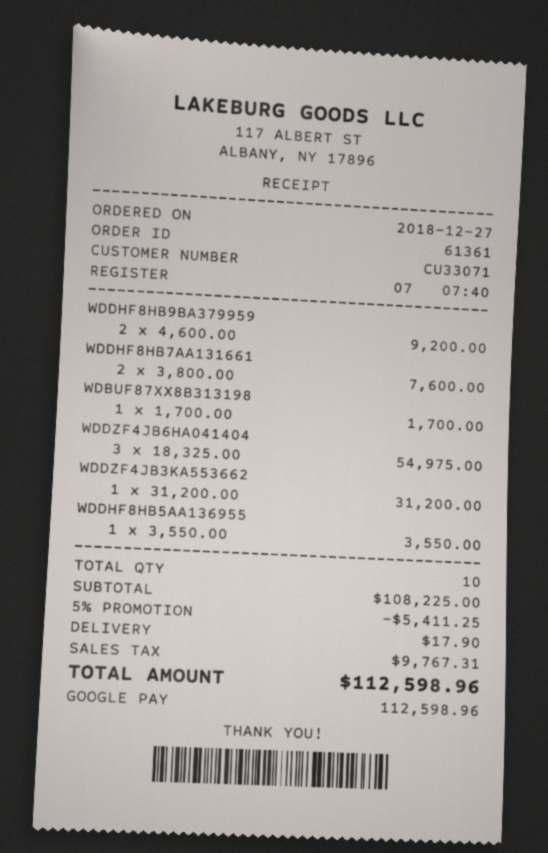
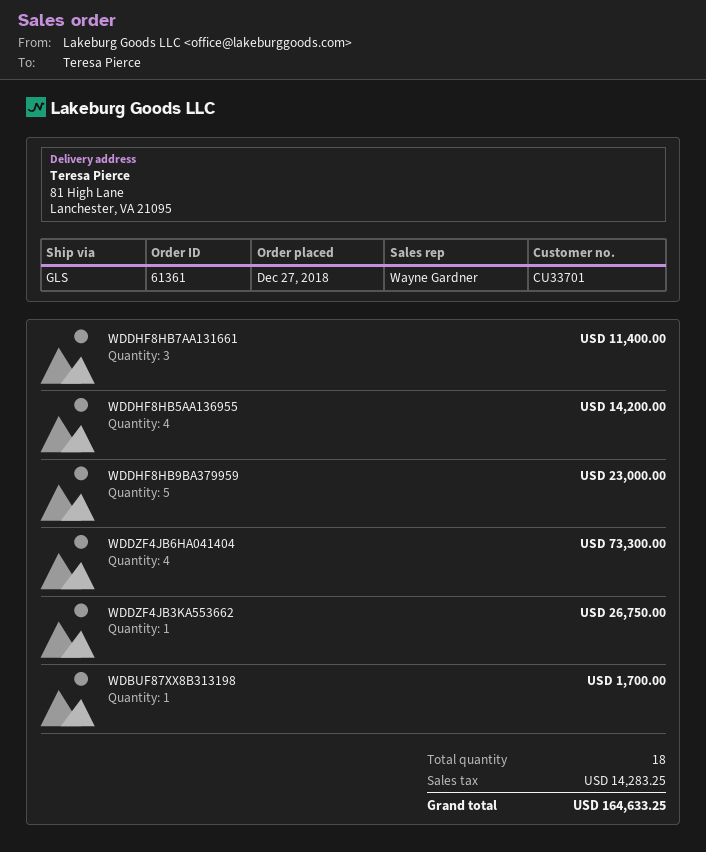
customer number: CU33071 -> CU33701
WDDHF8HB9BA379959: 2 for 9200.00 -> 5 for 23000.00
WDDHF8HB7AA131661: 2 for 7600.00 -> 3 for 11400.00
WDDZF4JB6HA041404: 3 for 54975.00 -> 4 for 73300.00
WDDZF4JB3KA553662: 1 for 31200.00 -> 1 for 26750.00
WDDHF8HB5AA136955: 1 for 3550.00 -> 4 for 14200.00
total quantity: 10 -> 18
discount: 5% = 5411.25 -> none
shipping: 17.90 -> none
tax: 9767.31 -> 14283.25
total: 112598.96 -> 164633.25

